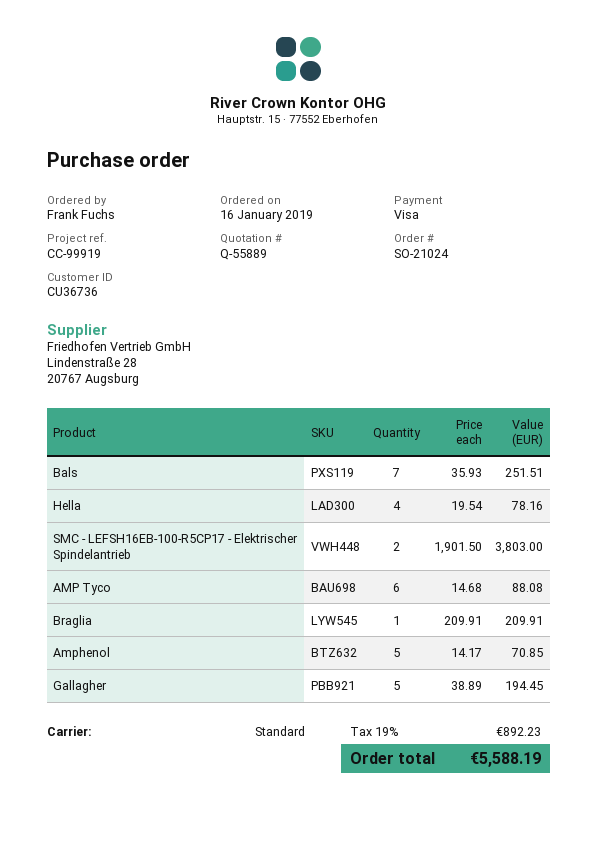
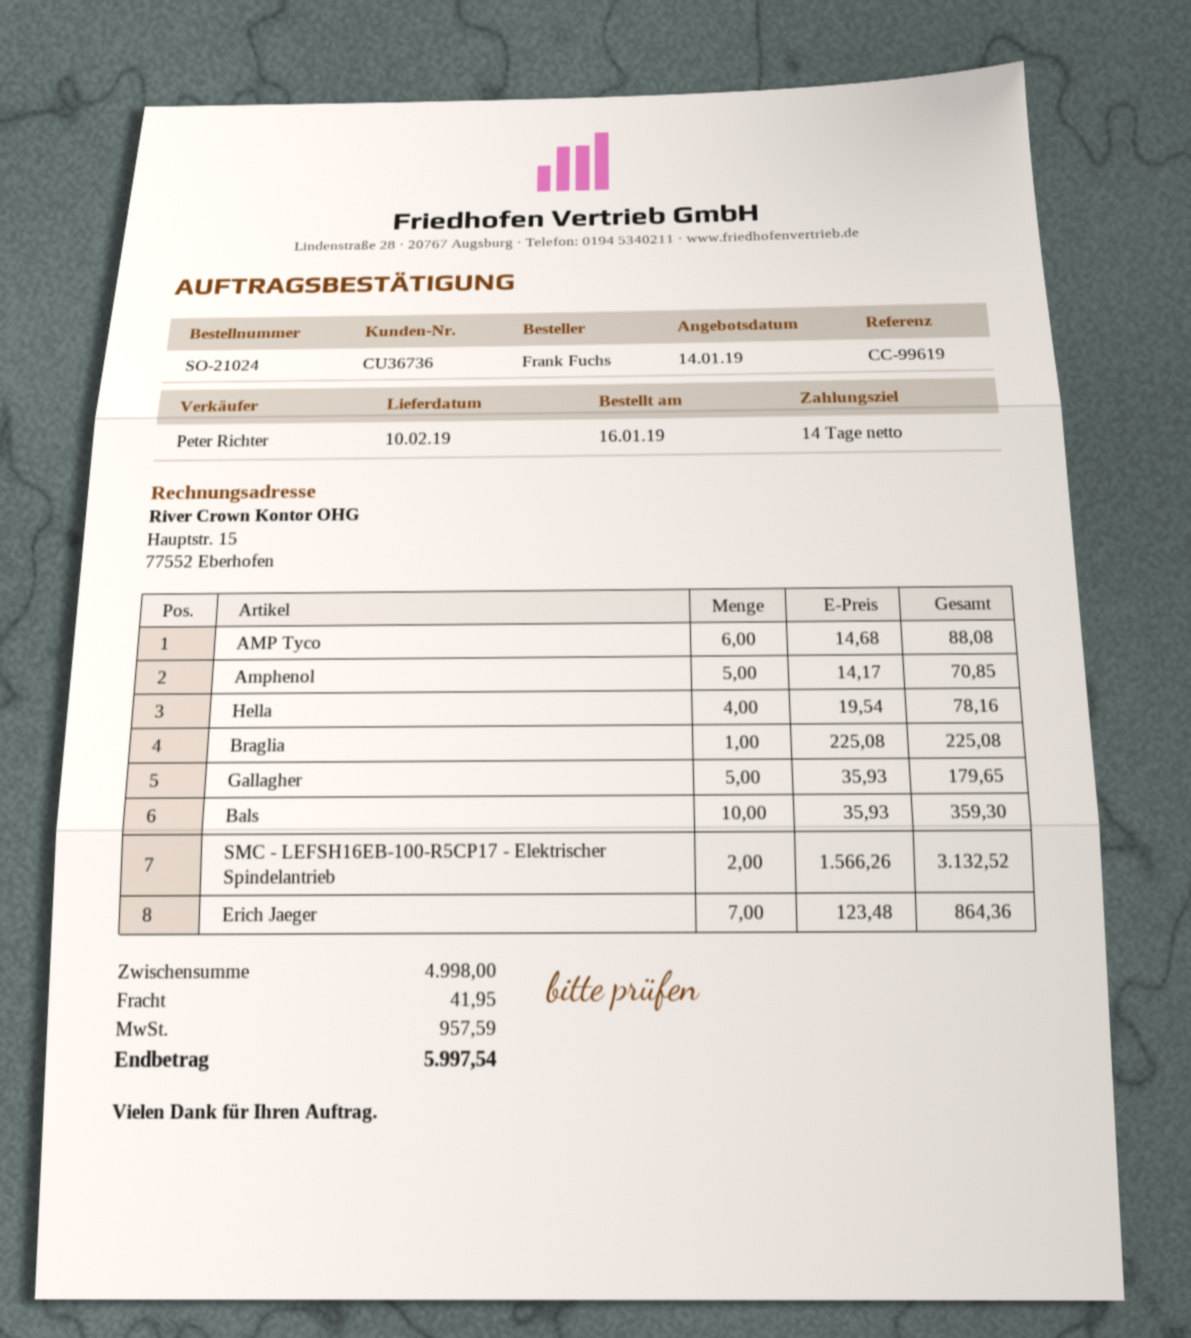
reference: CC-99919 -> CC-99619
Bals: 7 x 35.93 = 251.51 -> 10 x 35.93 = 359.30
SMC - LEFSH16EB-100-R5CP17 - Elektrischer Spindelantrieb: 2 x 1901.50 = 3803.00 -> 2 x 1566.26 = 3132.52
Braglia: 1 x 209.91 = 209.91 -> 1 x 225.08 = 225.08
Gallagher: 5 x 38.89 = 194.45 -> 5 x 35.93 = 179.65
Erich Jaeger: none -> 7 x 123.48 = 864.36
shipping: none -> 41.95
tax: 892.23 -> 957.59
total: 5588.19 -> 5997.54

